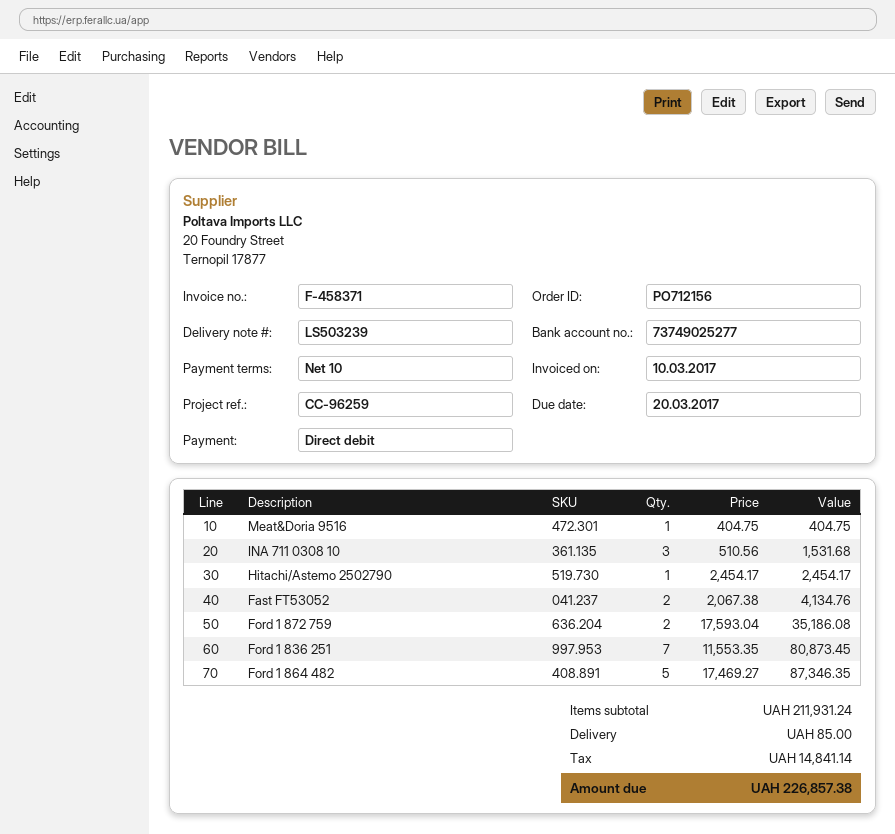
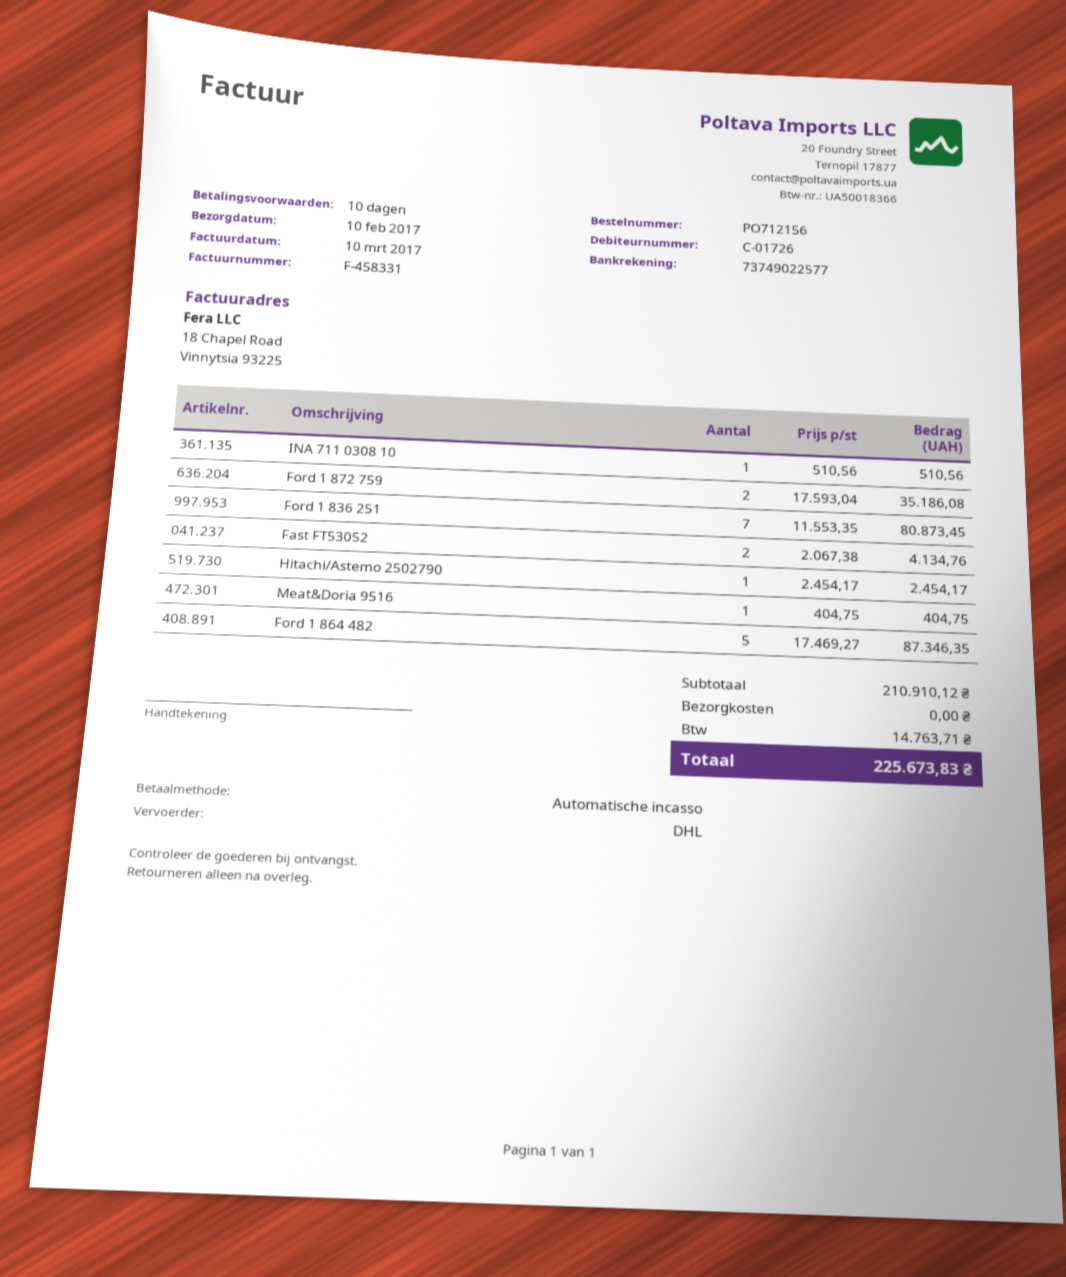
invoice number: F-458371 -> F-458331
bank account: 73749025277 -> 73749022577
INA 711 0308 10: 3 x 510.56 = 1531.68 -> 1 x 510.56 = 510.56
subtotal: 211931.24 -> 210910.12
shipping: 85.00 -> 0.00
tax: 14841.14 -> 14763.71
total: 226857.38 -> 225673.83

